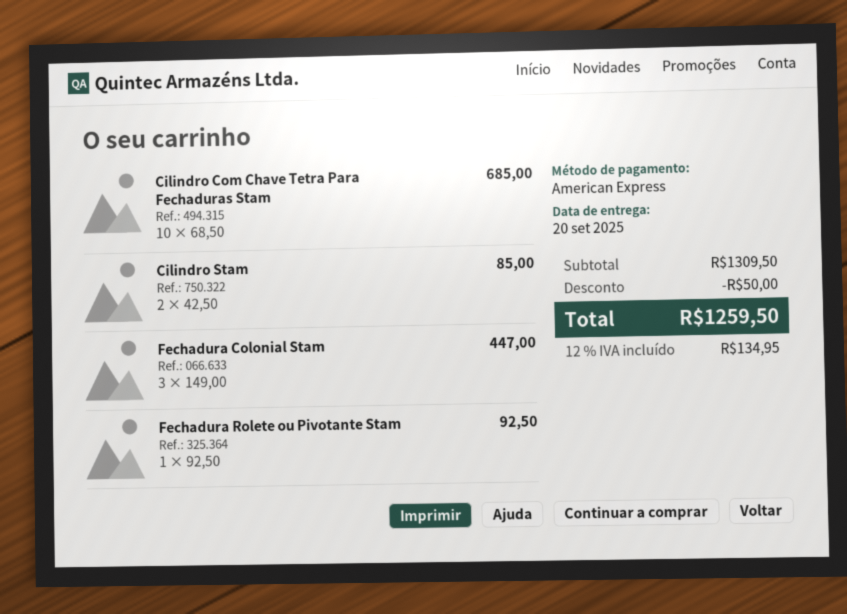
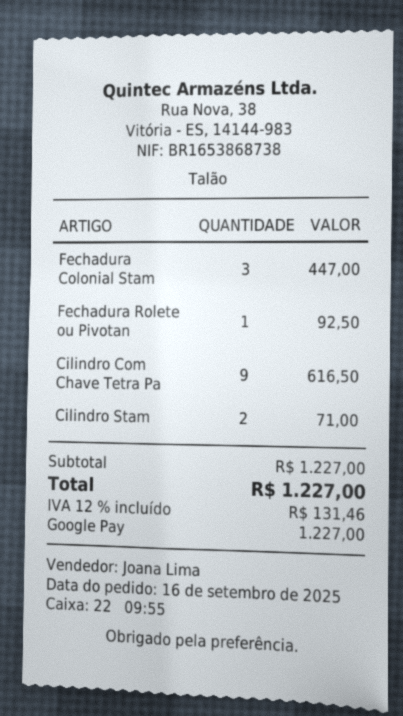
payment method: American Express -> Google Pay
Cilindro Com Chave Tetra Para Fechaduras Stam: 10 for 685.00 -> 9 for 616.50
Cilindro Stam: 2 for 85.00 -> 2 for 71.00
subtotal: 1309.50 -> 1227.00
discount: 50.00 -> none
tax: 12% = 134.95 -> 12% = 131.46
total: 1259.50 -> 1227.00

